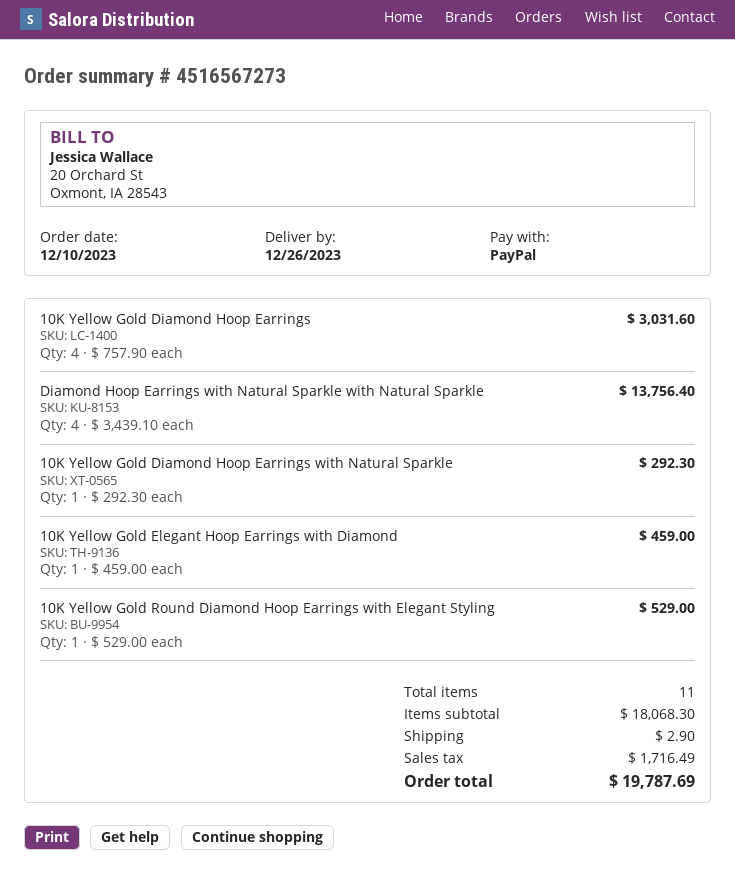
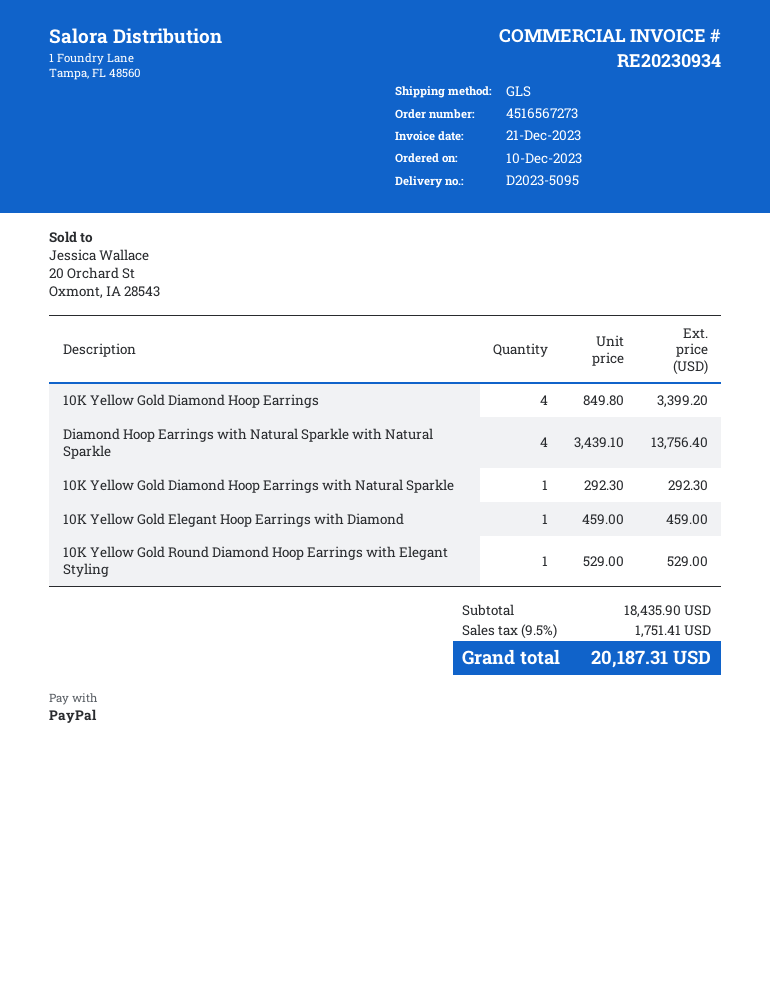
10K Yellow Gold Diamond Hoop Earrings: 4 x 757.90 = 3031.60 -> 4 x 849.80 = 3399.20
subtotal: 18068.30 -> 18435.90
shipping: 2.90 -> none
tax: 1716.49 -> 1751.41
total: 19787.69 -> 20187.31

